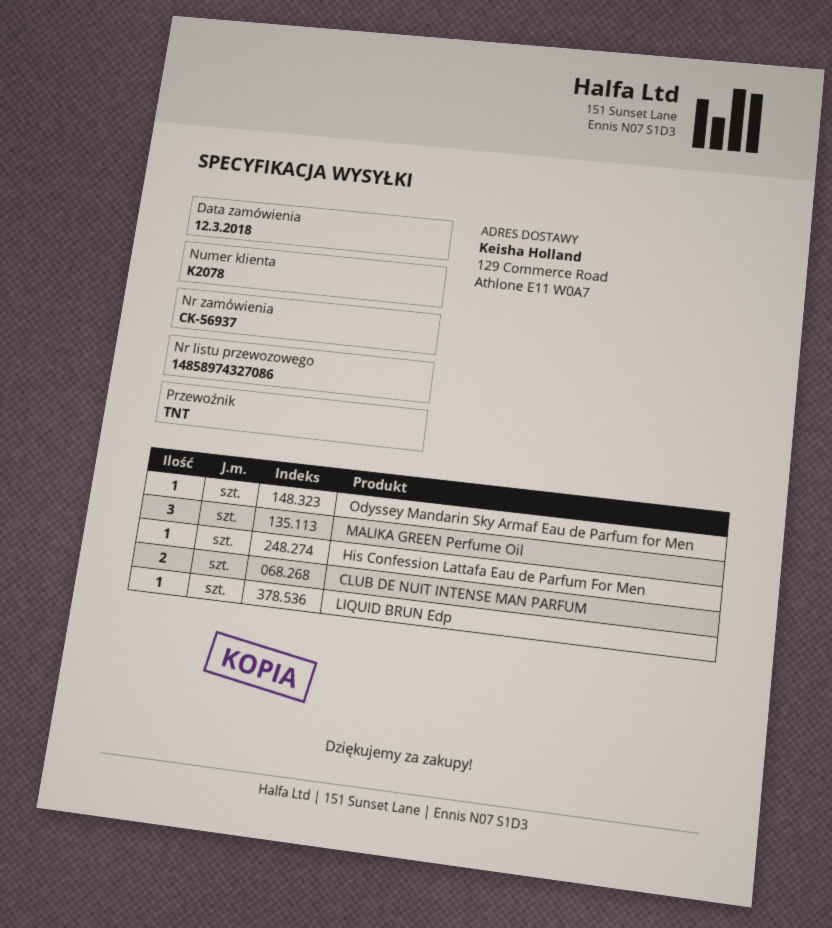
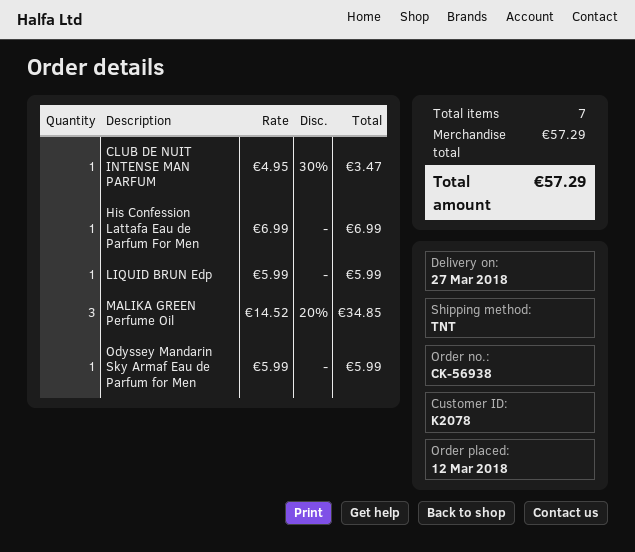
order number: CK-56937 -> CK-56938
CLUB DE NUIT INTENSE MAN PARFUM: 2 -> 1

